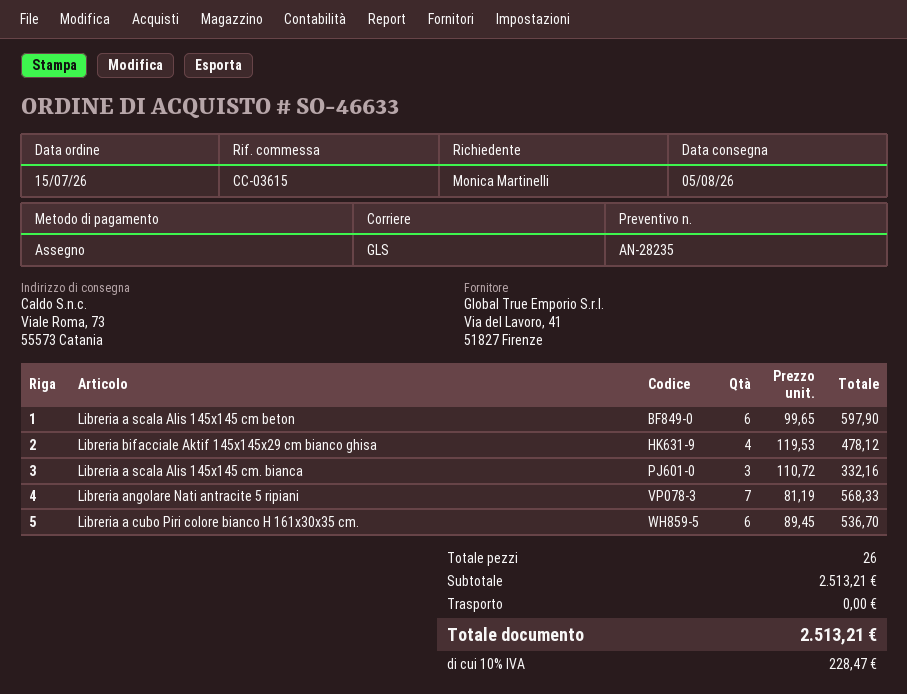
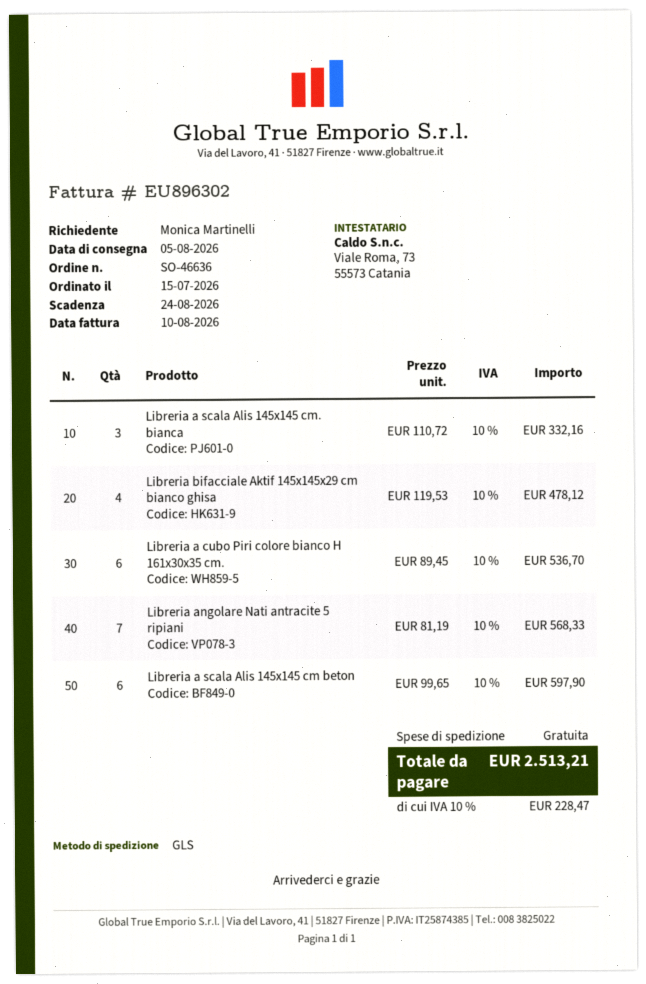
order number: SO-46633 -> SO-46636

